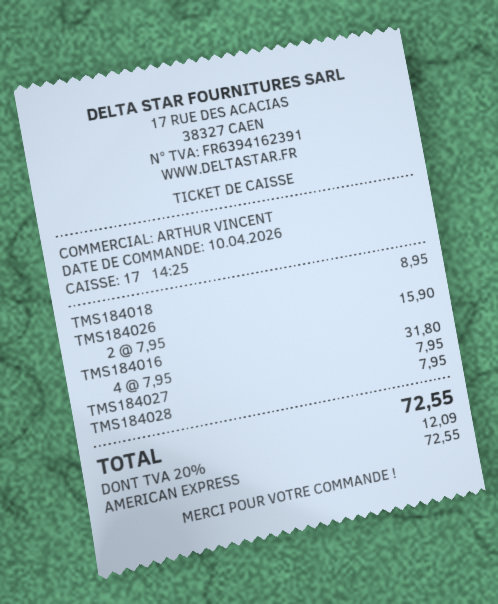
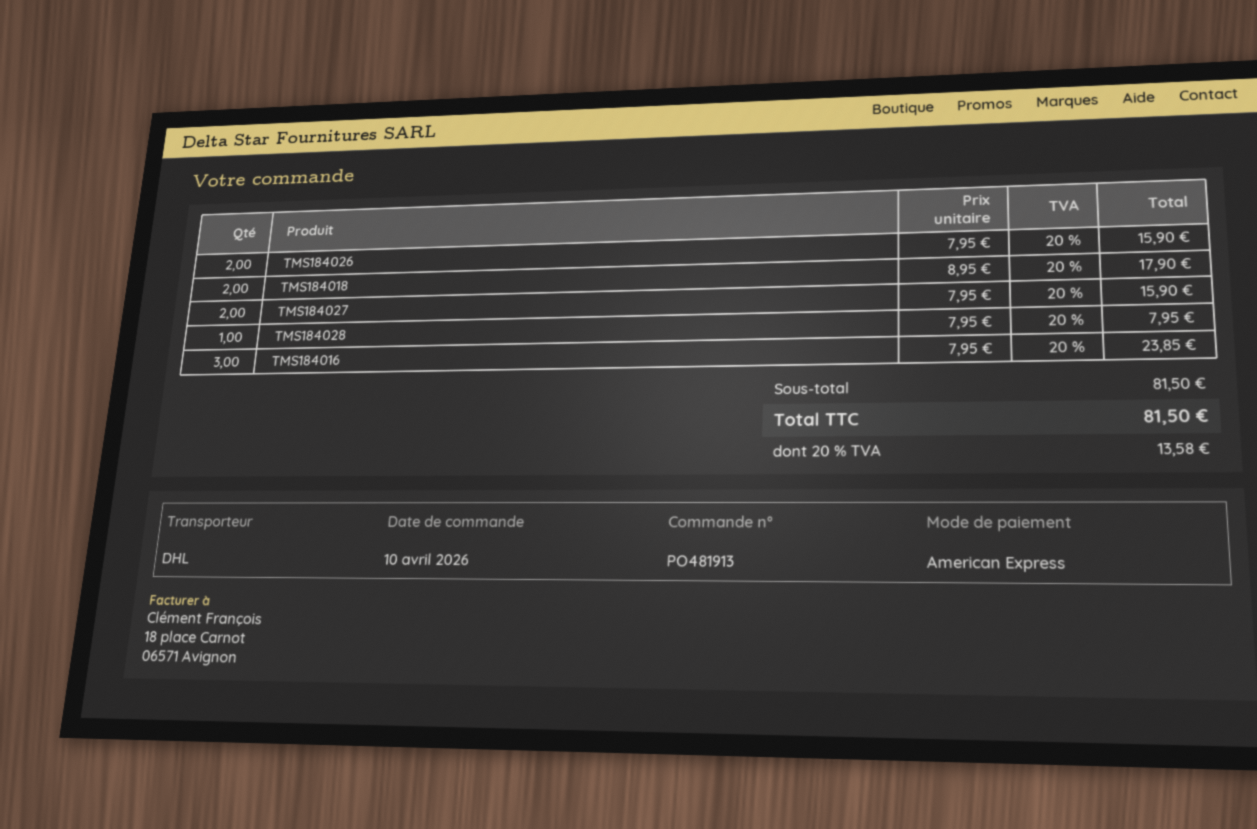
TMS184018: 1 x 8.95 = 8.95 -> 2 x 8.95 = 17.90
TMS184016: 4 x 7.95 = 31.80 -> 3 x 7.95 = 23.85
TMS184027: 1 x 7.95 = 7.95 -> 2 x 7.95 = 15.90
tax: 20% = 12.09 -> 20% = 13.58
total: 72.55 -> 81.50

